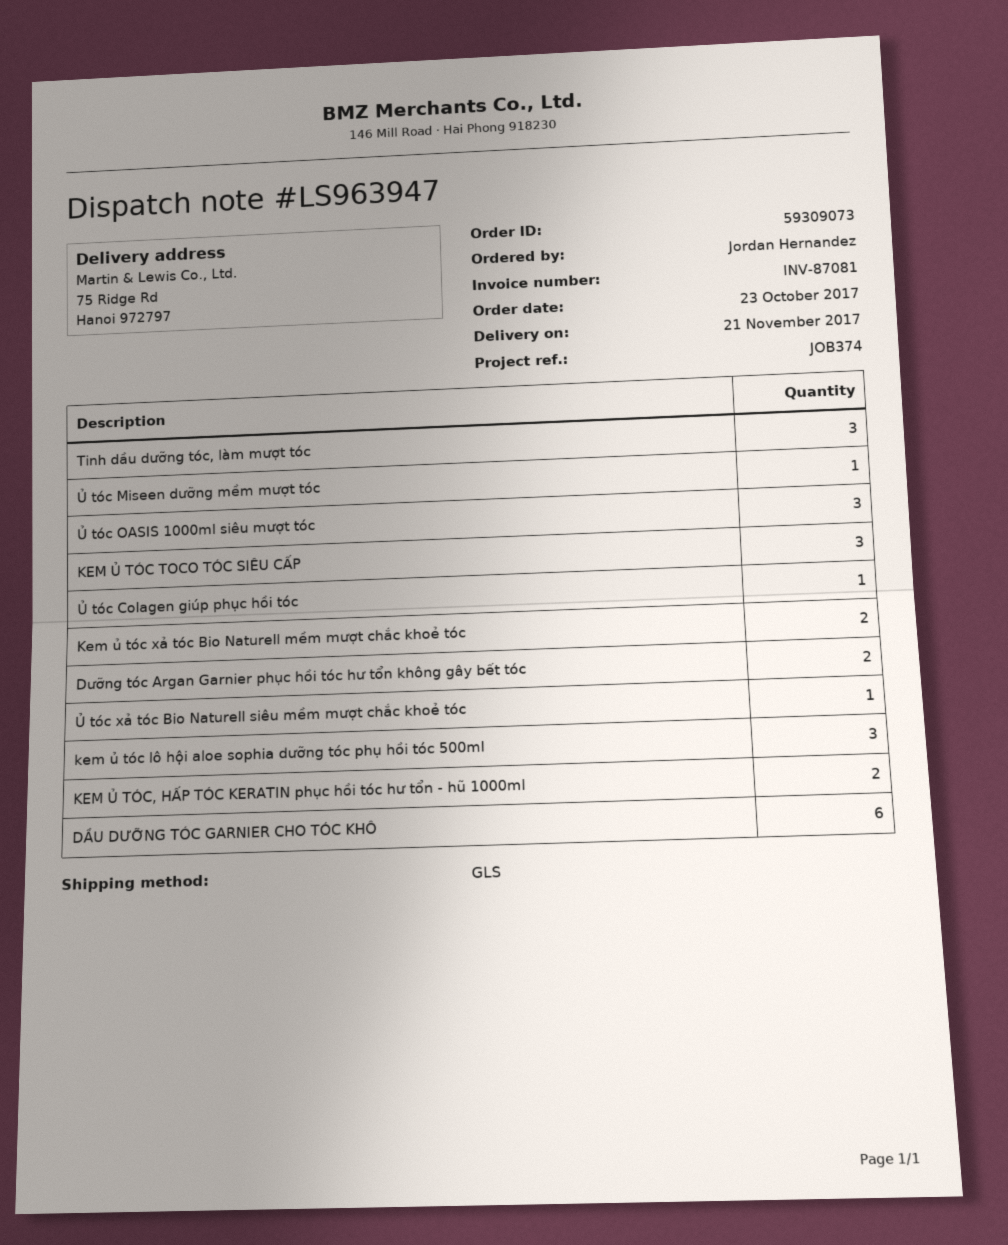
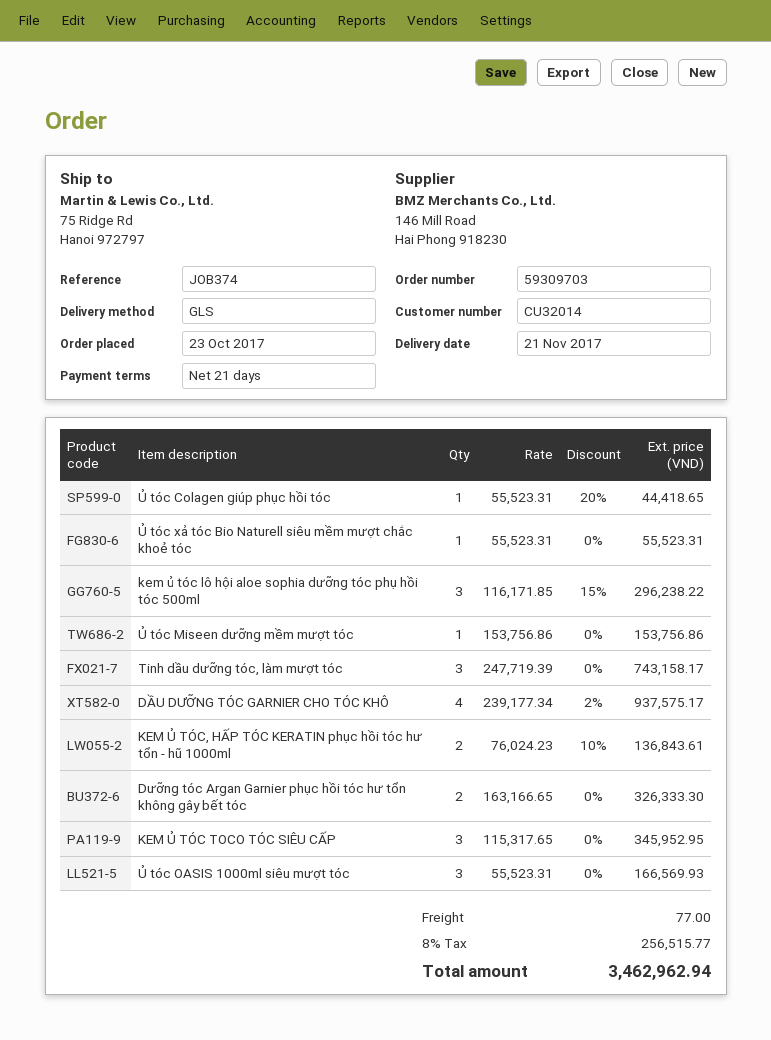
order number: 59309073 -> 59309703
Kem ủ tóc xả tóc Bio Naturell mềm mượt chắc khoẻ tóc: 2 -> none
DẦU DƯỠNG TÓC GARNIER CHO TÓC KHÔ: 6 -> 4

